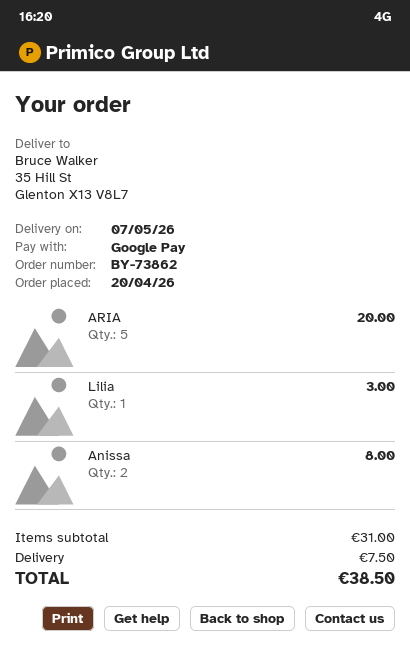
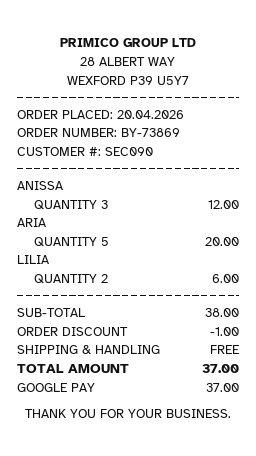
order number: BY-73862 -> BY-73869
Lilia: 1 for 3.00 -> 2 for 6.00
Anissa: 2 for 8.00 -> 3 for 12.00
subtotal: 31.00 -> 38.00
discount: none -> 1.00
shipping: 7.50 -> 0.00
total: 38.50 -> 37.00

